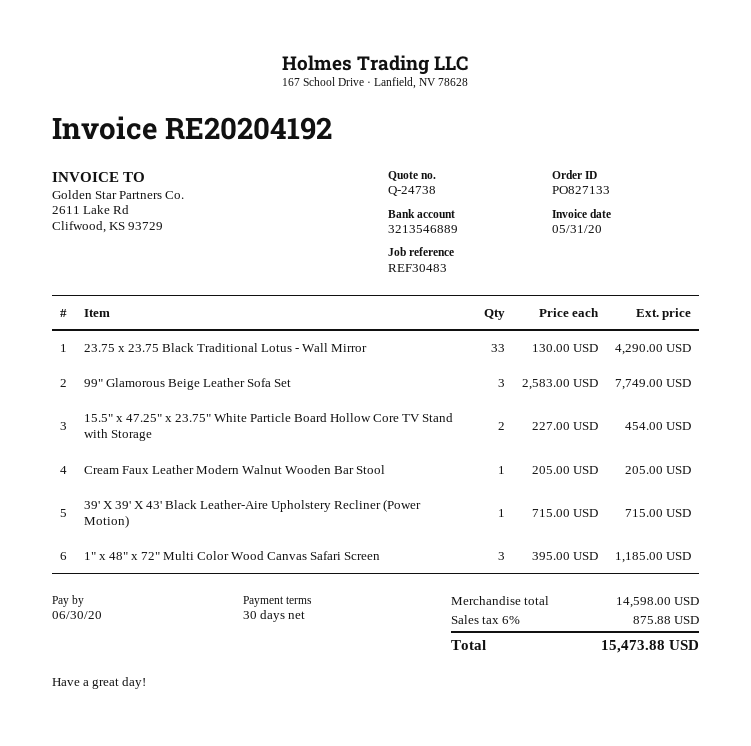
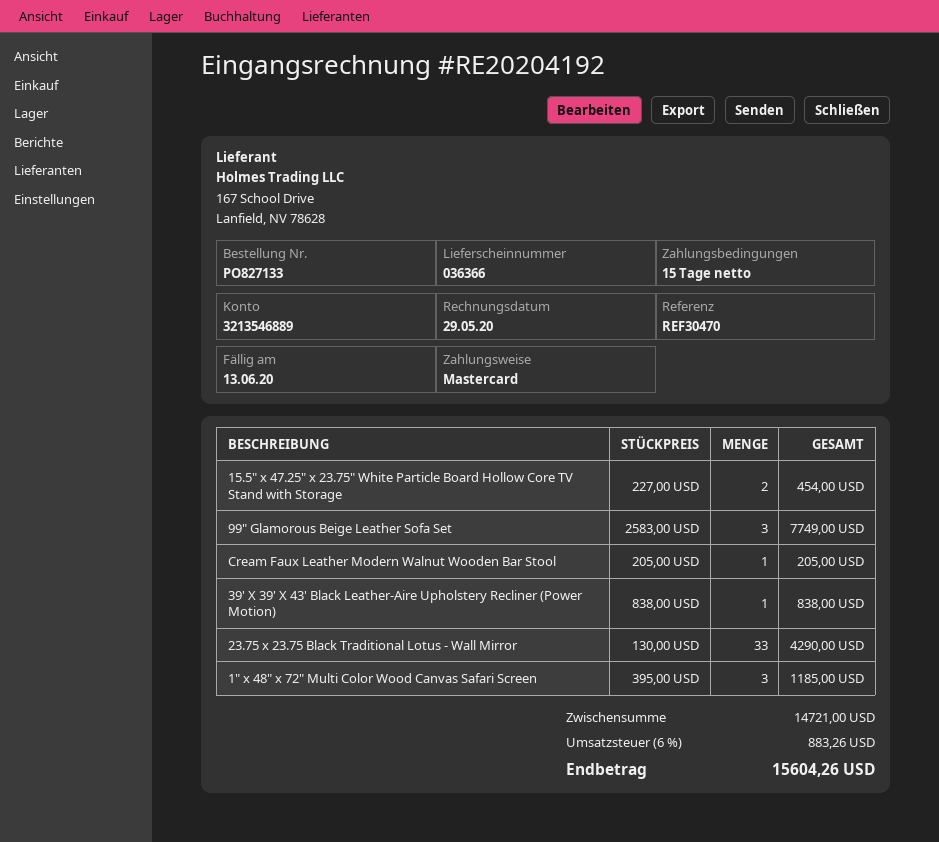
invoice date: 2020-05-31 -> 2020-05-29
payment terms: 30 days -> 15 days
due date: 2020-06-30 -> 2020-06-13
reference: REF30483 -> REF30470
39' X 39' X 43' Black Leather-Aire Upholstery Recliner (Power Motion): 1 x 715.00 = 715.00 -> 1 x 838.00 = 838.00
subtotal: 14598.00 -> 14721.00
tax: 6% = 875.88 -> 6% = 883.26
total: 15473.88 -> 15604.26

